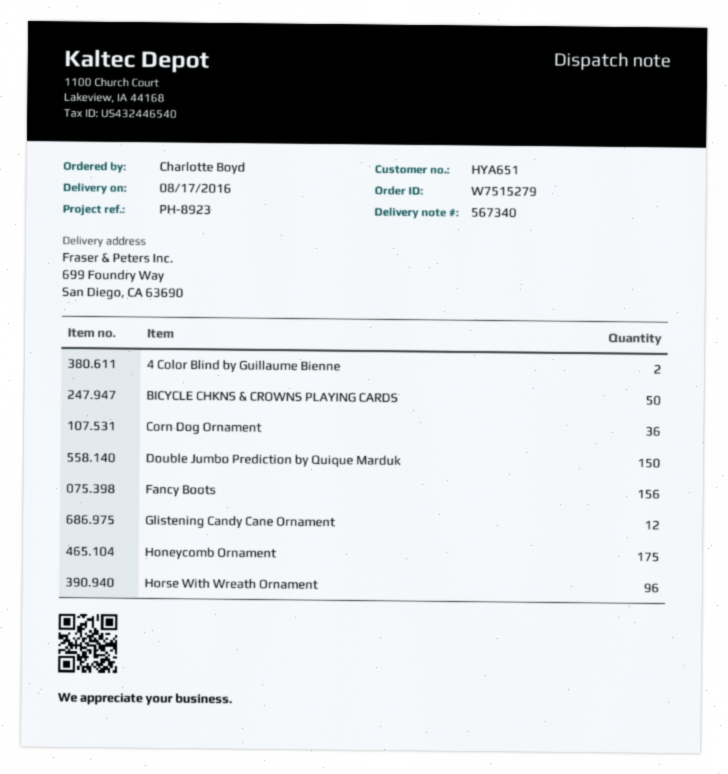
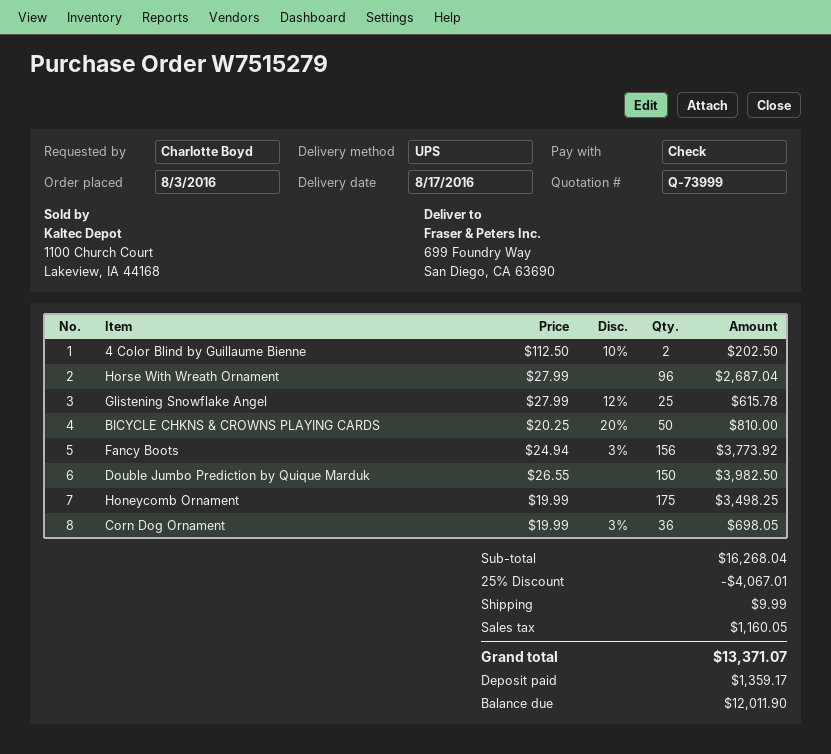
Glistening Candy Cane Ornament: 12 -> none
Glistening Snowflake Angel: none -> 25

